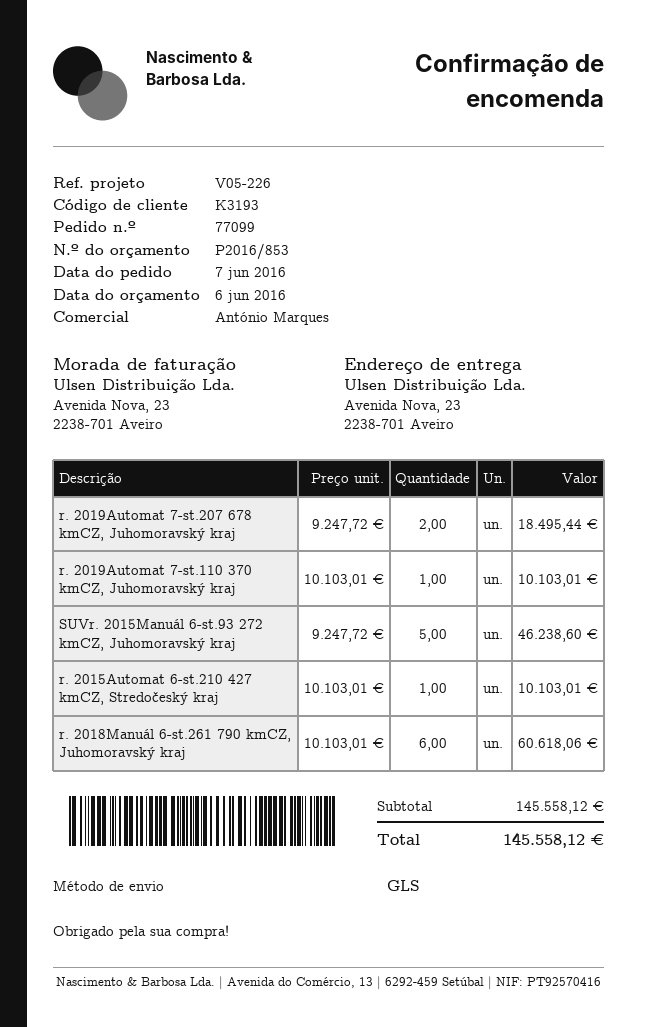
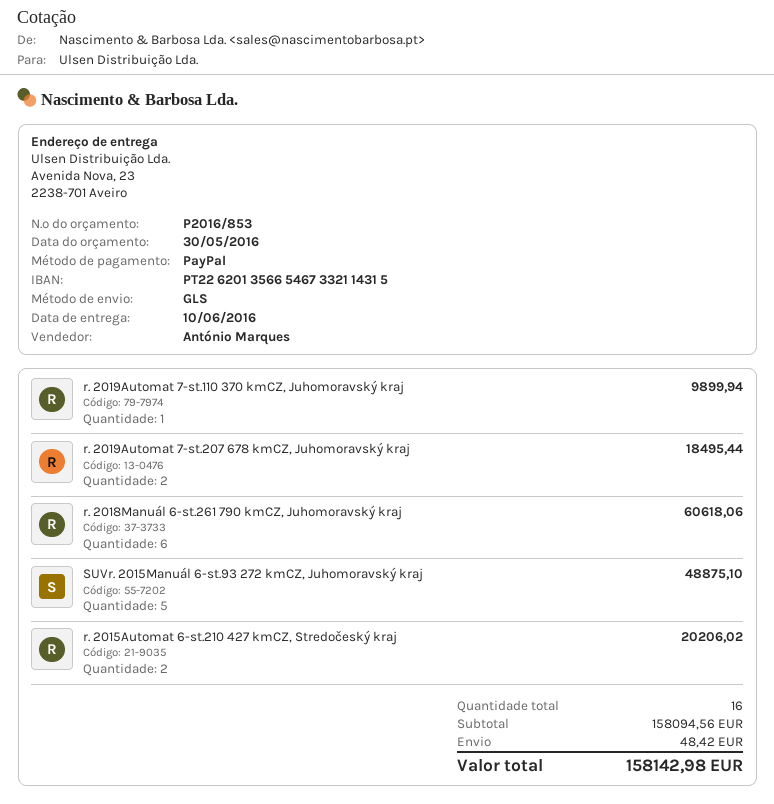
quote date: 2016-06-06 -> 2016-05-30
r. 2019Automat 7-st.110 370 kmCZ, Juhomoravský kraj: 1 for 10103.01 -> 1 for 9899.94
SUVr. 2015Manuál 6-st.93 272 kmCZ, Juhomoravský kraj: 5 for 46238.60 -> 5 for 48875.10
r. 2015Automat 6-st.210 427 kmCZ, Stredočeský kraj: 1 for 10103.01 -> 2 for 20206.02
subtotal: 145558.12 -> 158094.56
shipping: none -> 48.42
total: 145558.12 -> 158142.98

